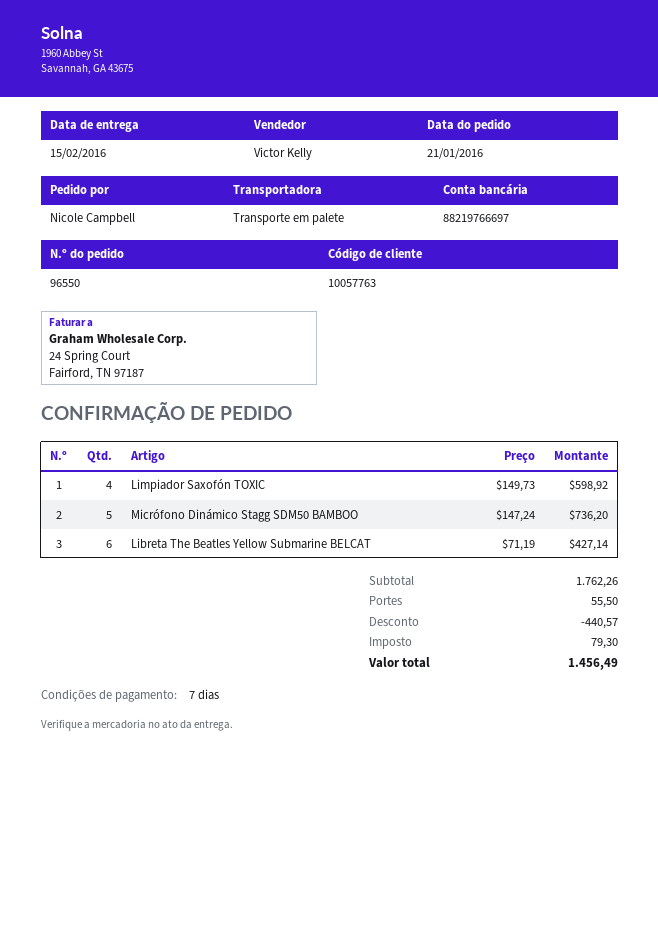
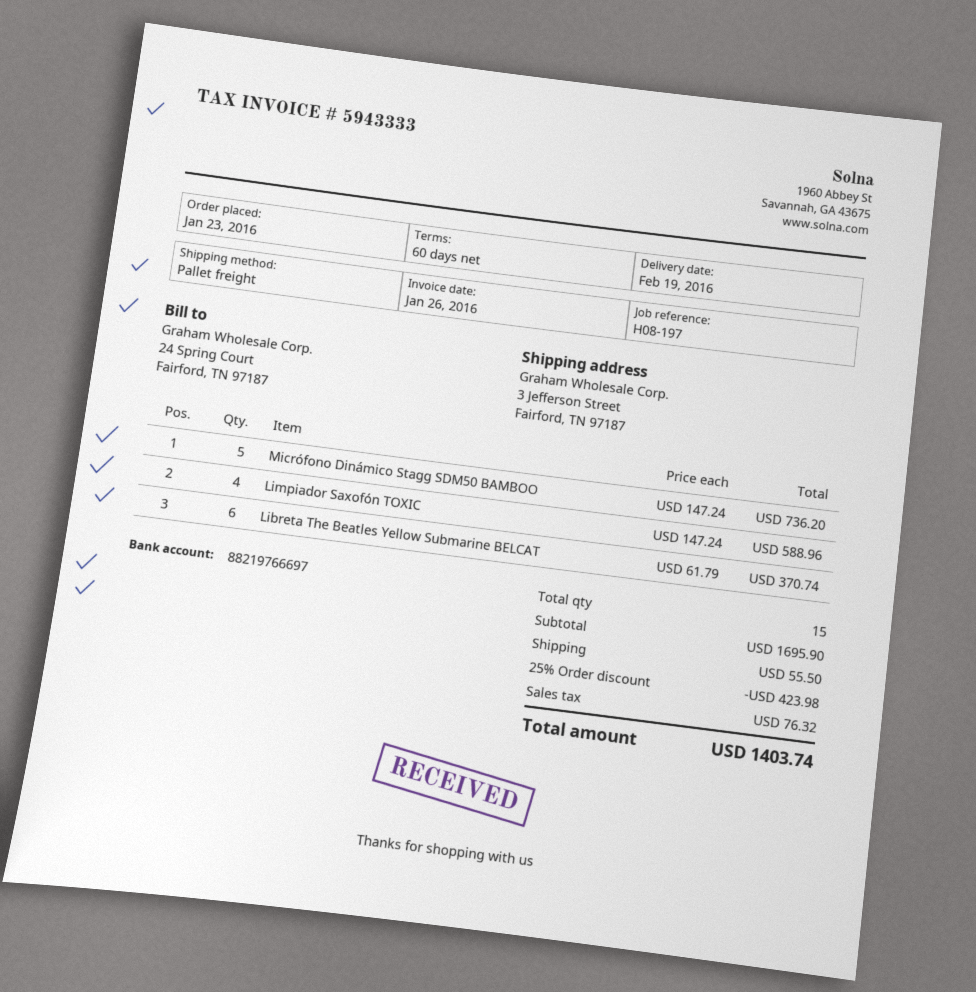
order date: 2016-01-21 -> 2016-01-23
delivery date: 2016-02-15 -> 2016-02-19
payment terms: 7 days -> 60 days
Limpiador Saxofón TOXIC: 4 x 149.73 = 598.92 -> 4 x 147.24 = 588.96
Libreta The Beatles Yellow Submarine BELCAT: 6 x 71.19 = 427.14 -> 6 x 61.79 = 370.74
subtotal: 1762.26 -> 1695.90
discount: 440.57 -> 423.98
tax: 79.30 -> 76.32
total: 1456.49 -> 1403.74

